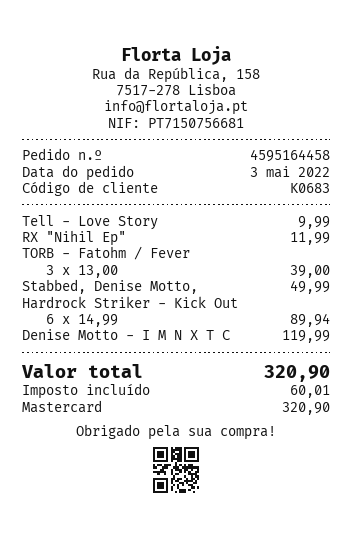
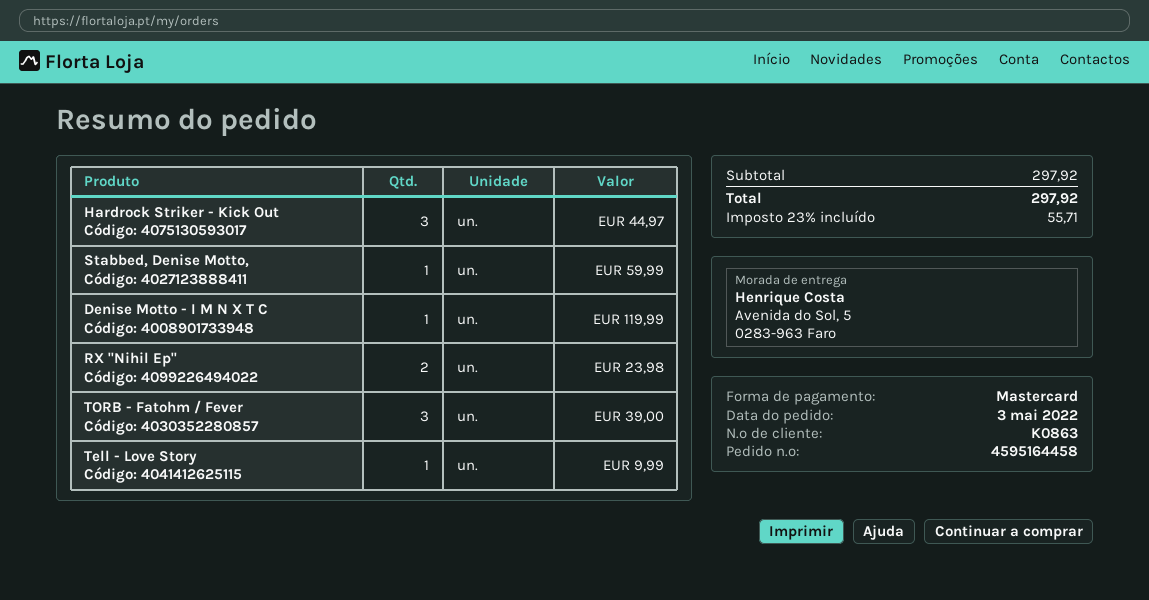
customer number: K0683 -> K0863
RX "Nihil Ep": 1 for 11.99 -> 2 for 23.98
Stabbed, Denise Motto,: 1 for 49.99 -> 1 for 59.99
Hardrock Striker - Kick Out: 6 for 89.94 -> 3 for 44.97
tax: 60.01 -> 55.71
total: 320.90 -> 297.92

